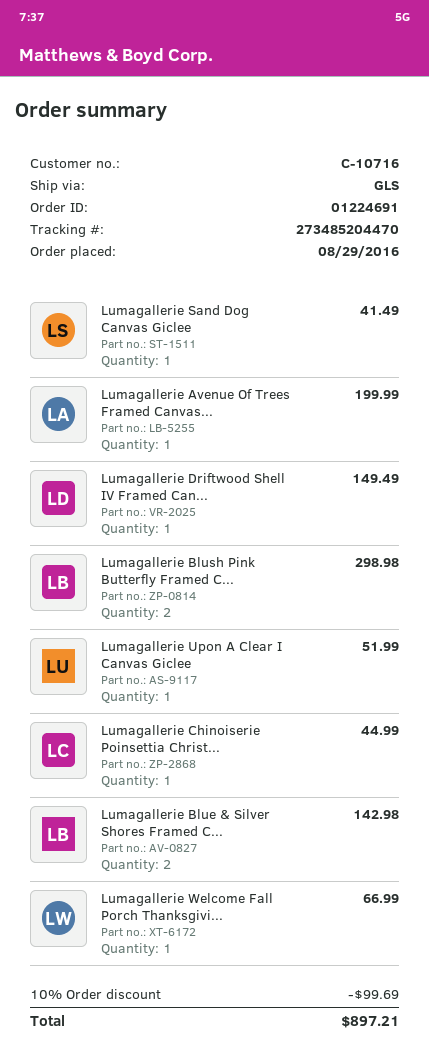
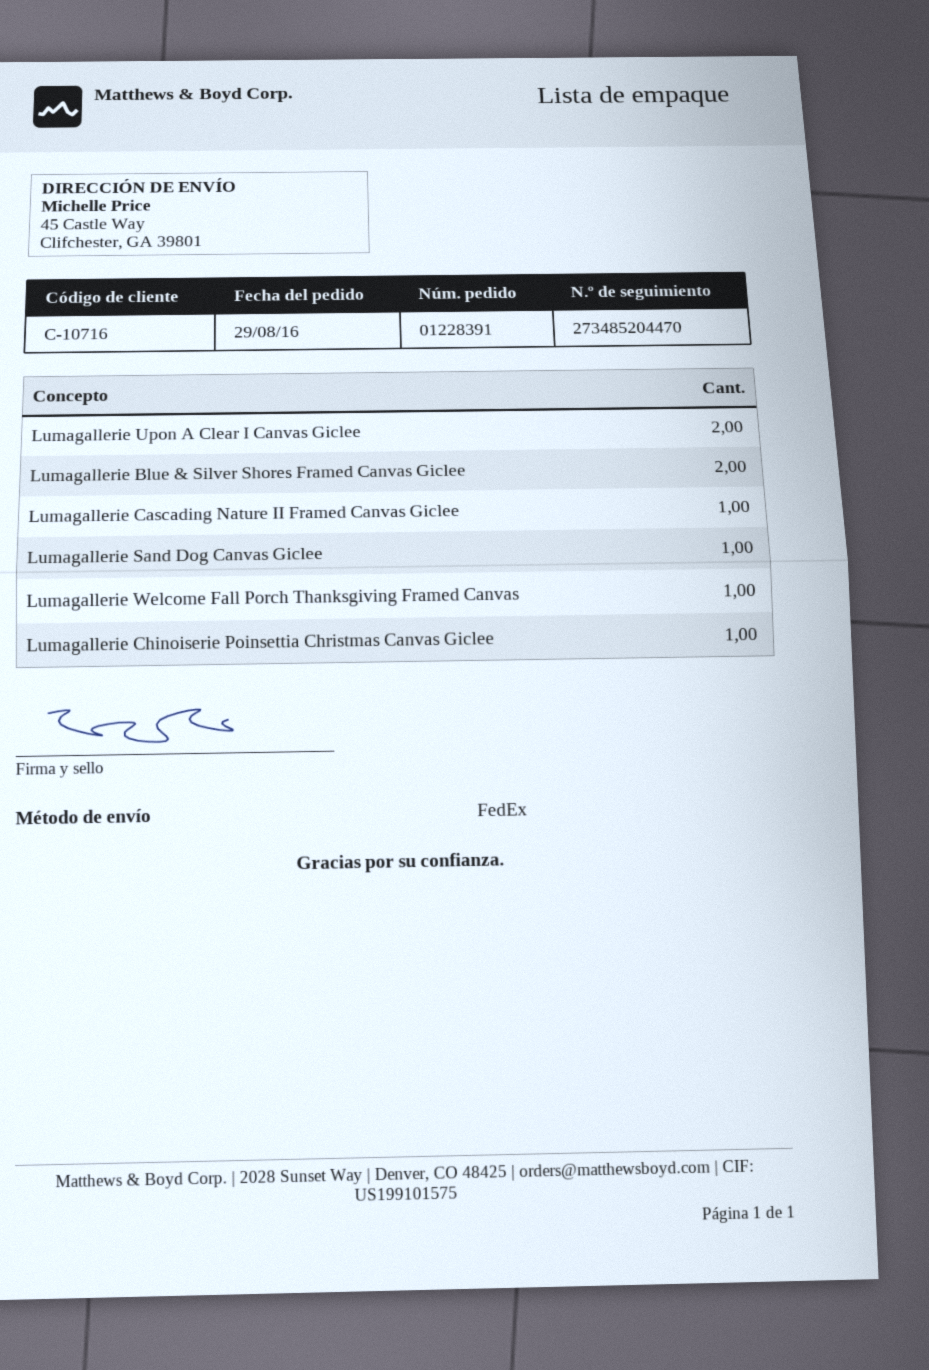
order number: 01224691 -> 01228391
shipping method: GLS -> FedEx
Lumagallerie Avenue Of Trees Framed Canvas...: 1 -> none
Lumagallerie Driftwood Shell IV Framed Can...: 1 -> none
Lumagallerie Blush Pink Butterfly Framed C...: 2 -> none
Lumagallerie Upon A Clear I Canvas Giclee: 1 -> 2
Lumagallerie Cascading Nature II Framed Canvas Giclee: none -> 1

